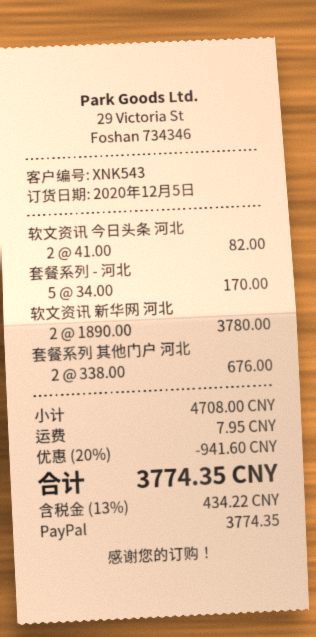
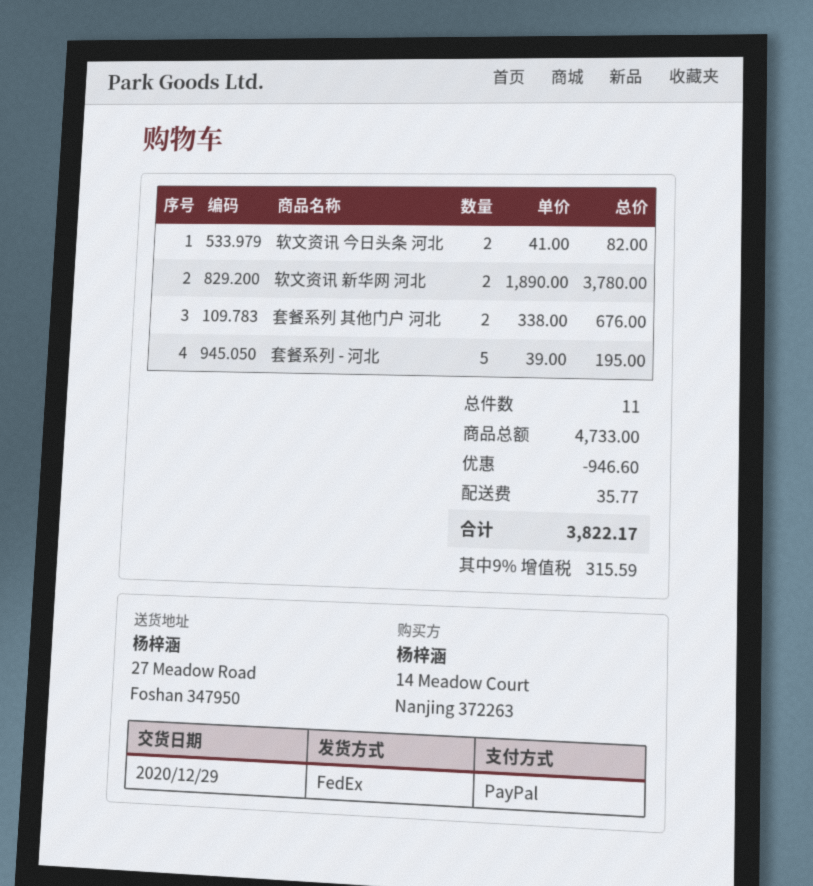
套餐系列 - 河北: 5 x 34.00 = 170.00 -> 5 x 39.00 = 195.00
subtotal: 4708.00 -> 4733.00
discount: 941.60 -> 946.60
shipping: 7.95 -> 35.77
tax: 13% = 434.22 -> 9% = 315.59
total: 3774.35 -> 3822.17

